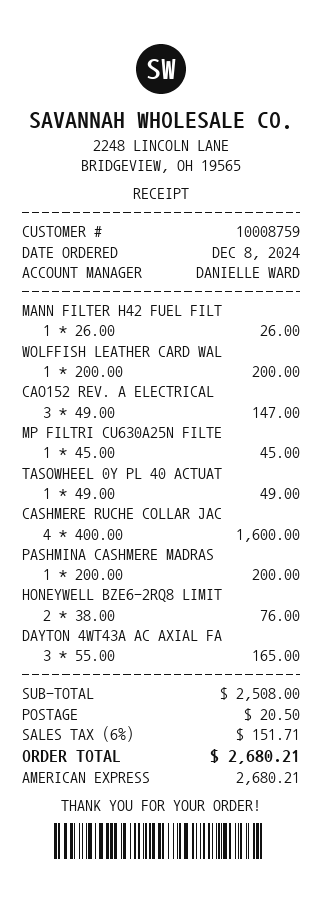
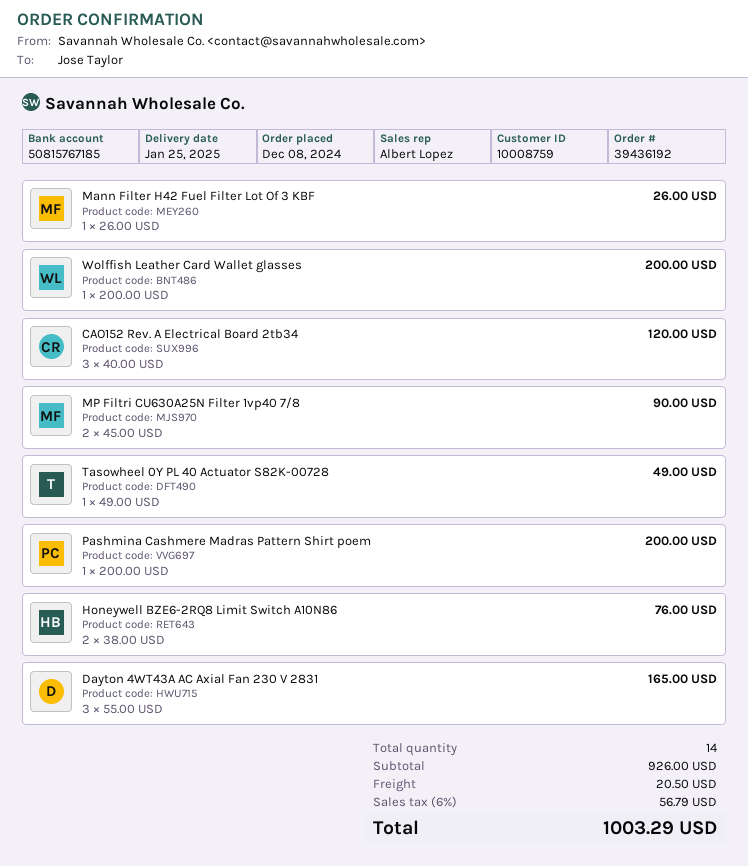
sales rep: DANIELLE WARD -> Albert Lopez
CAO152 REV. A ELECTRICAL: 3 x 49.00 = 147.00 -> 3 x 40.00 = 120.00
MP FILTRI CU630A25N FILTE: 1 x 45.00 = 45.00 -> 2 x 45.00 = 90.00
CASHMERE RUCHE COLLAR JAC: 4 x 400.00 = 1600.00 -> none
subtotal: 2508.00 -> 926.00
tax: 6% = 151.71 -> 6% = 56.79
total: 2680.21 -> 1003.29

